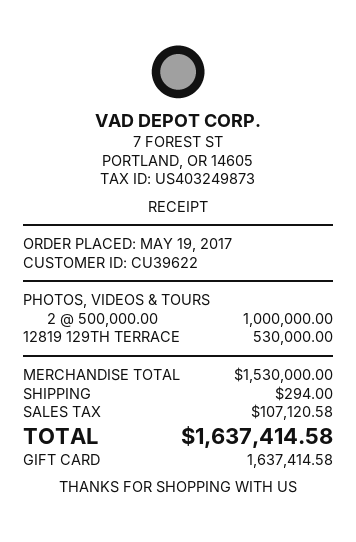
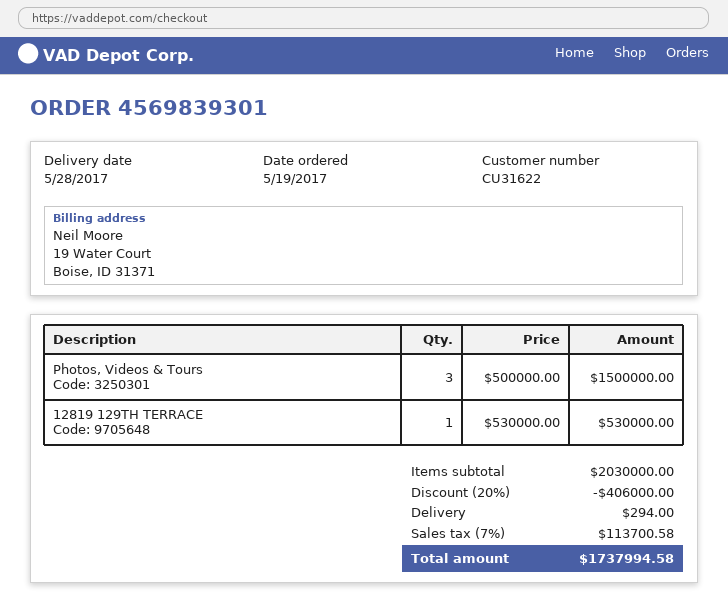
customer number: CU39622 -> CU31622
PHOTOS, VIDEOS & TOURS: 2 x 500000.00 = 1000000.00 -> 3 x 500000.00 = 1500000.00
subtotal: 1530000.00 -> 2030000.00
discount: none -> 20% = 406000.00
tax: 107120.58 -> 113700.58
total: 1637414.58 -> 1737994.58

